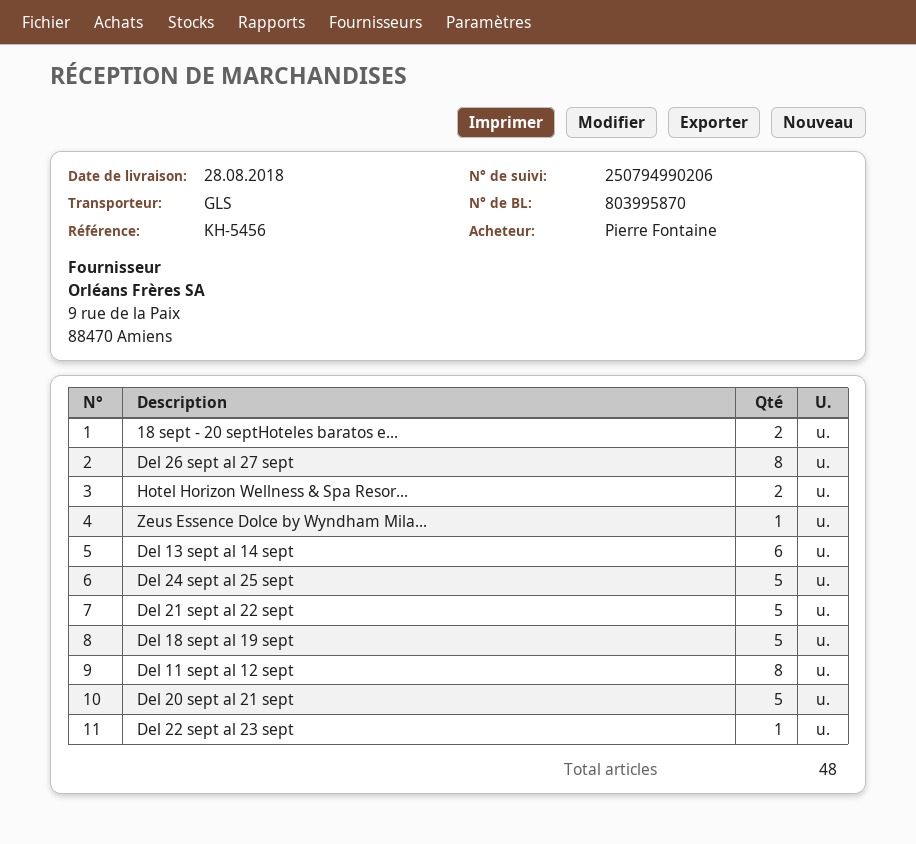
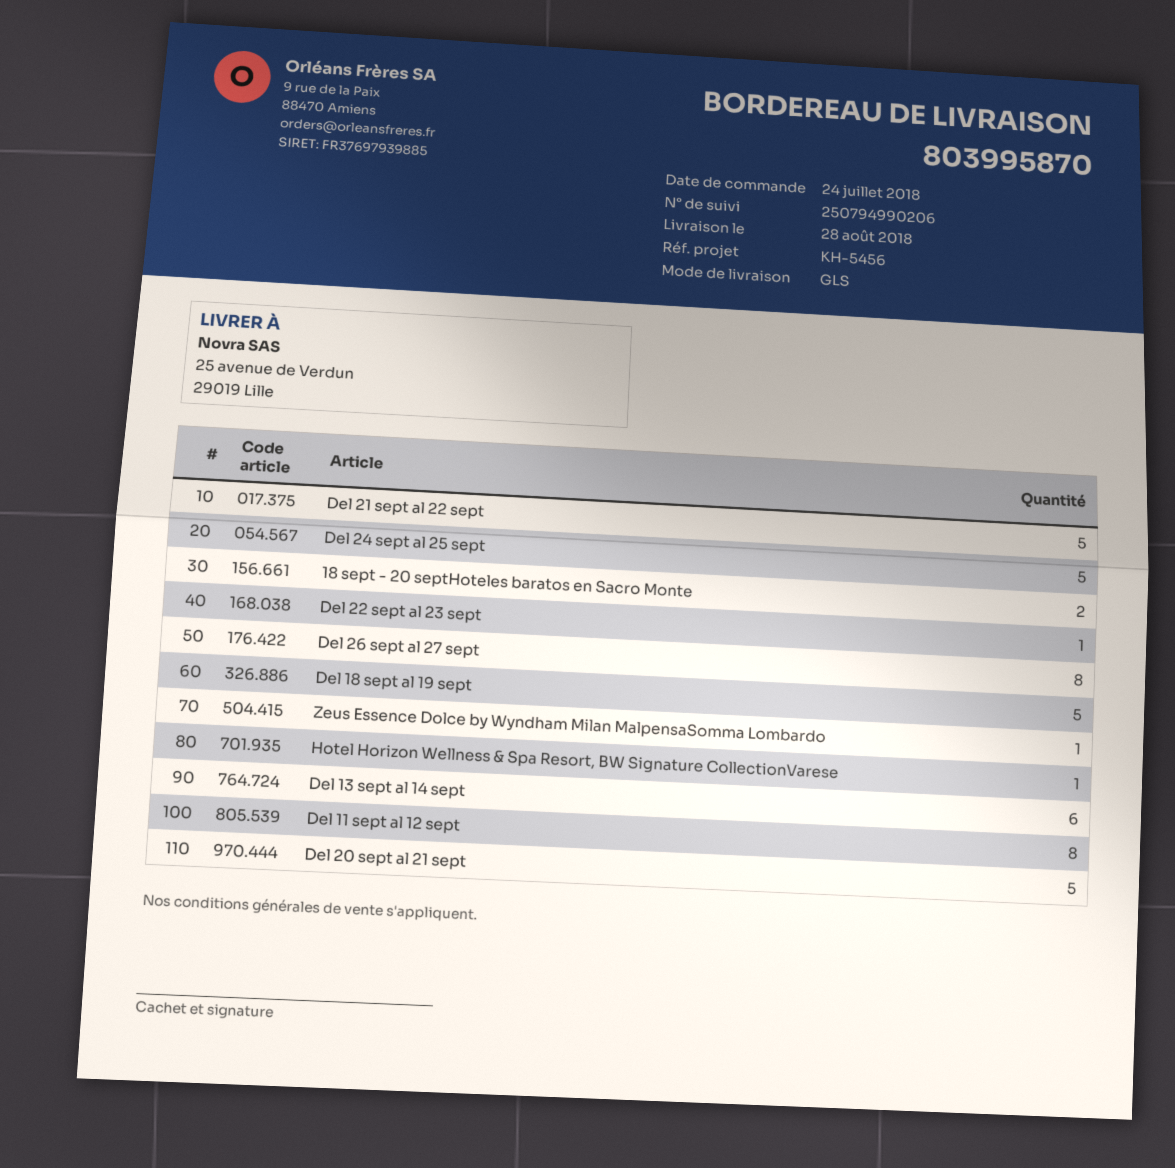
Hotel Horizon Wellness & Spa Resor...: 2 -> 1

